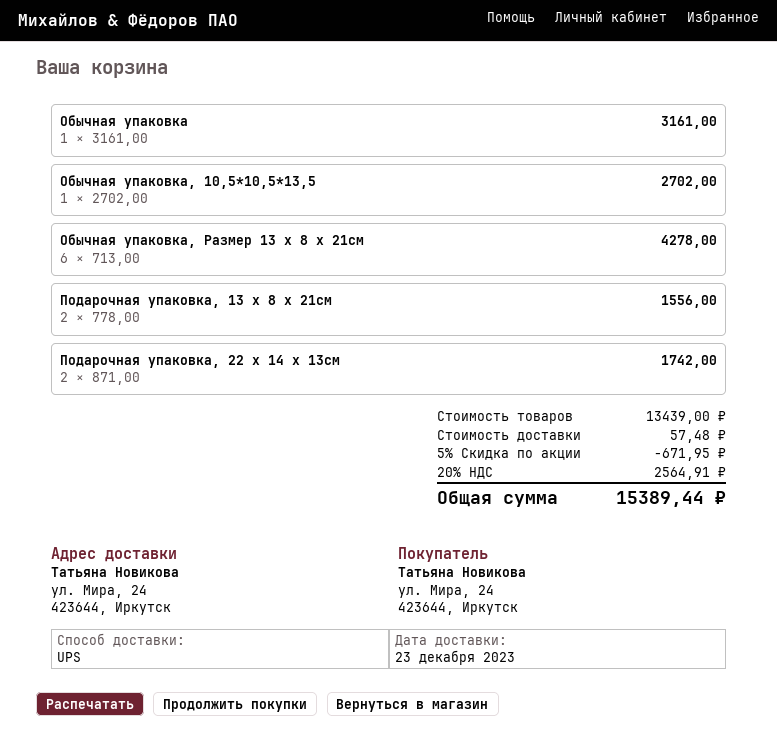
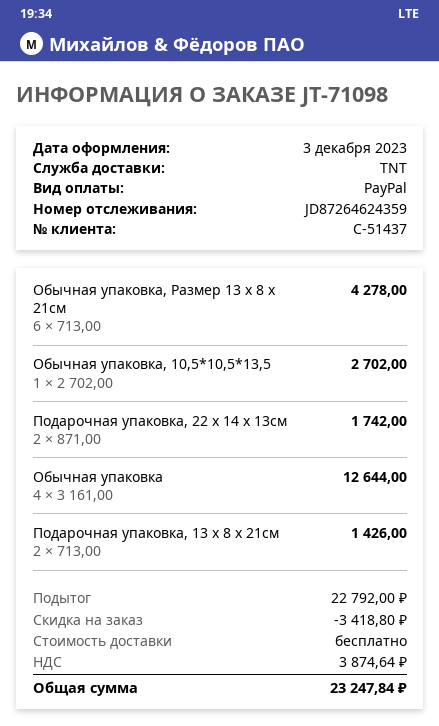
shipping method: UPS -> TNT
Обычная упаковка: 1 x 3161.00 = 3161.00 -> 4 x 3161.00 = 12644.00
Подарочная упаковка, 13 х 8 х 21см: 2 x 778.00 = 1556.00 -> 2 x 713.00 = 1426.00
subtotal: 13439.00 -> 22792.00
discount: 671.95 -> 3418.80
shipping: 57.48 -> 0.00
tax: 2564.91 -> 3874.64
total: 15389.44 -> 23247.84

